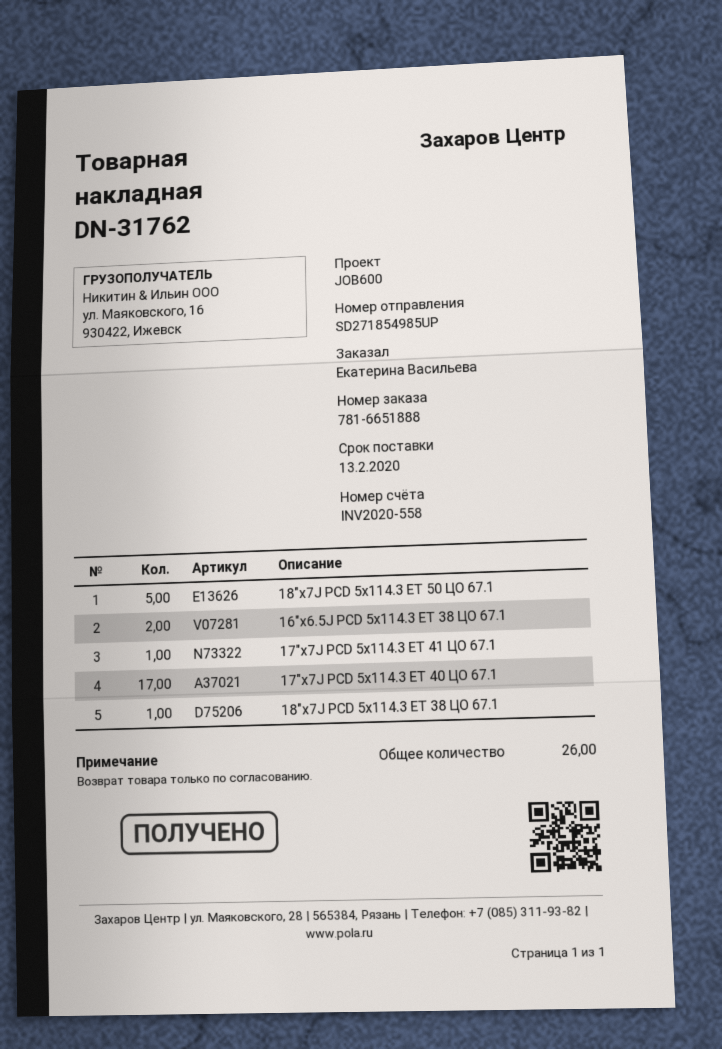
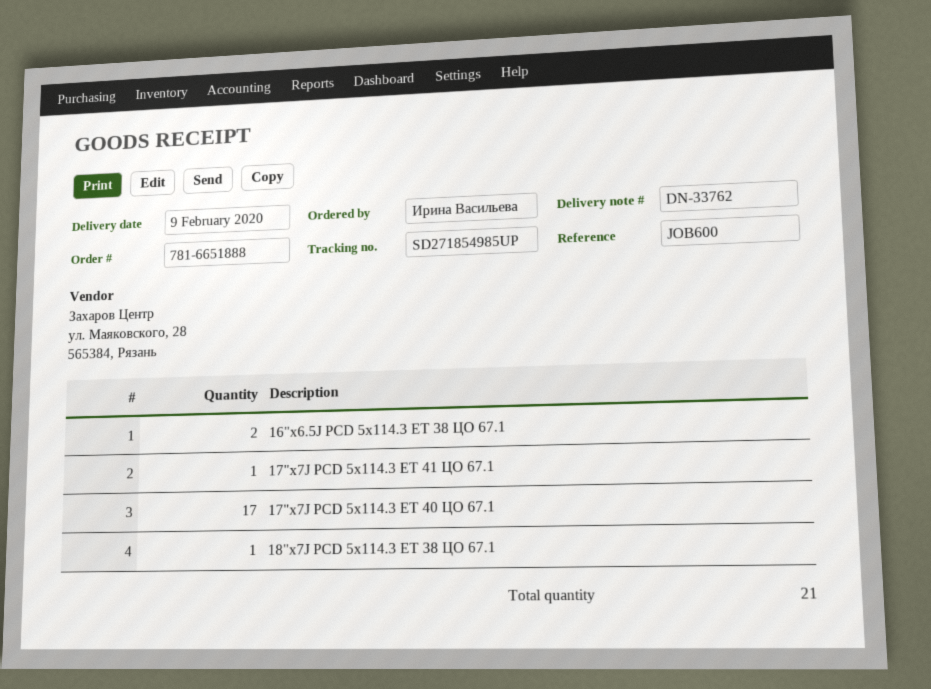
delivery note number: DN-31762 -> DN-33762
delivery date: 2020-02-13 -> 2020-02-09
ordered by: Екатерина Васильева -> Ирина Васильева
18"x7J PCD 5x114.3 ЕТ 50 ЦО 67.1: 5 -> none
total quantity: 26 -> 21

